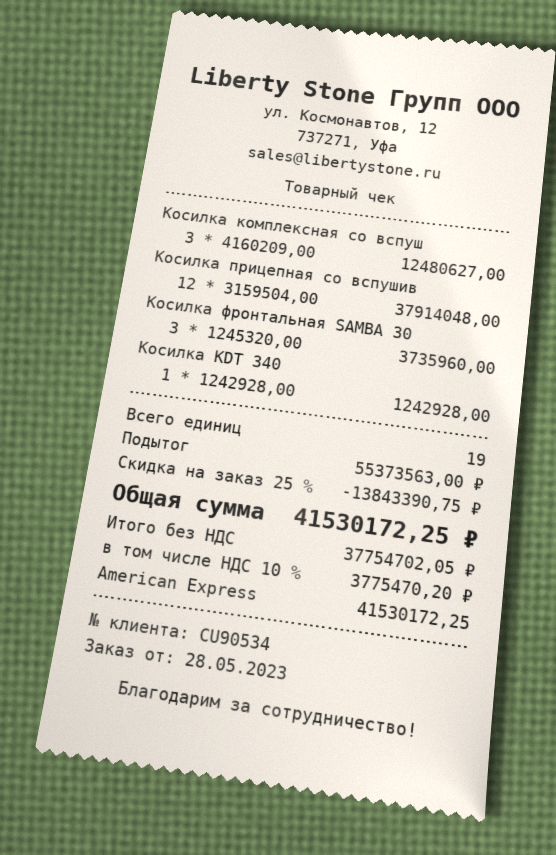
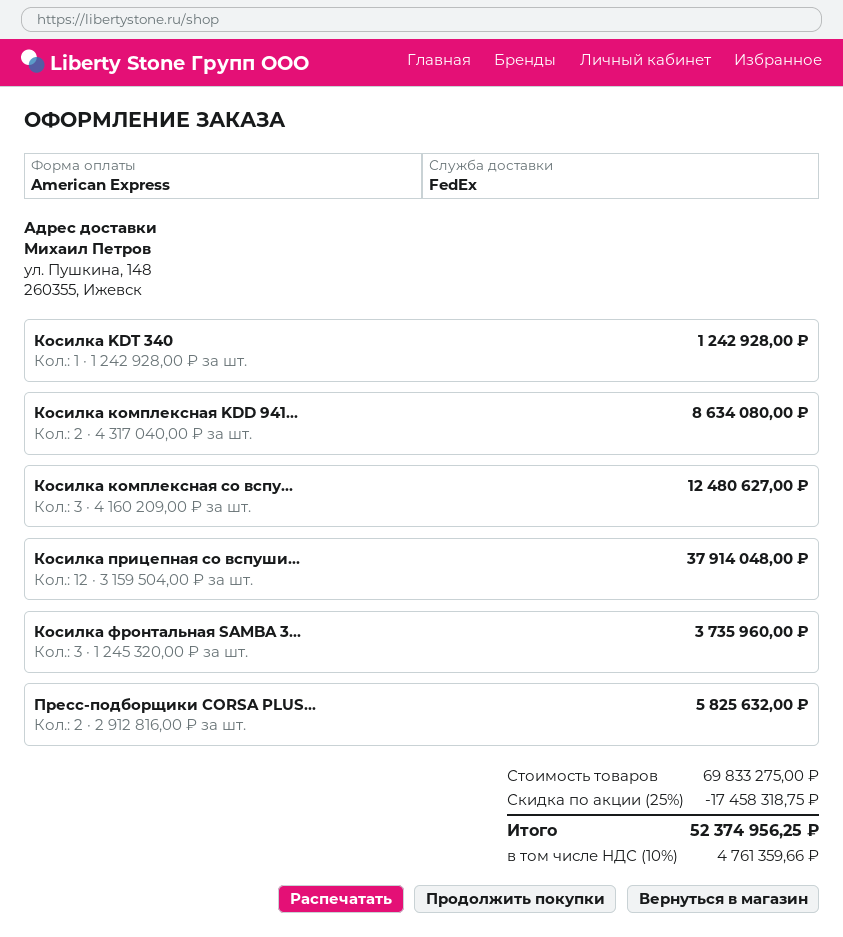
Косилка комплексная KDD 941...: none -> 2 x 4317040.00 = 8634080.00
Пресс-подборщики CORSA PLUS...: none -> 2 x 2912816.00 = 5825632.00
subtotal: 55373563.00 -> 69833275.00
discount: 25% = 13843390.75 -> 25% = 17458318.75
tax: 10% = 3775470.20 -> 10% = 4761359.66
total: 41530172.25 -> 52374956.25

